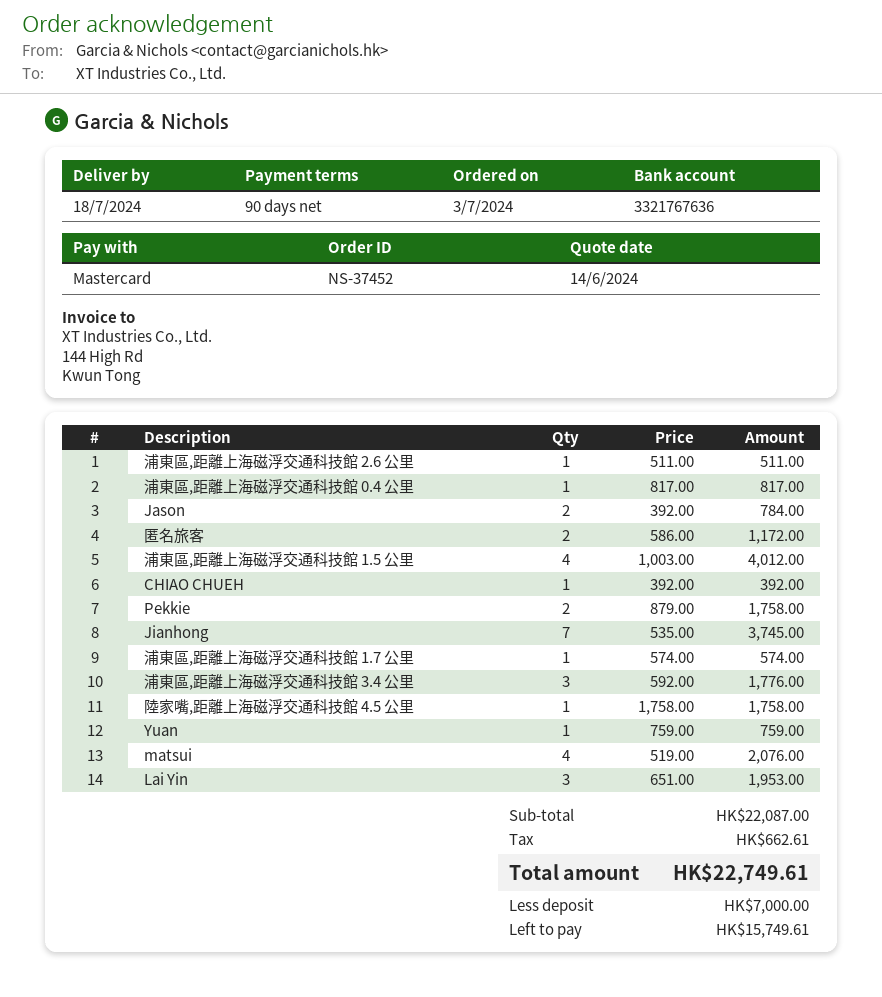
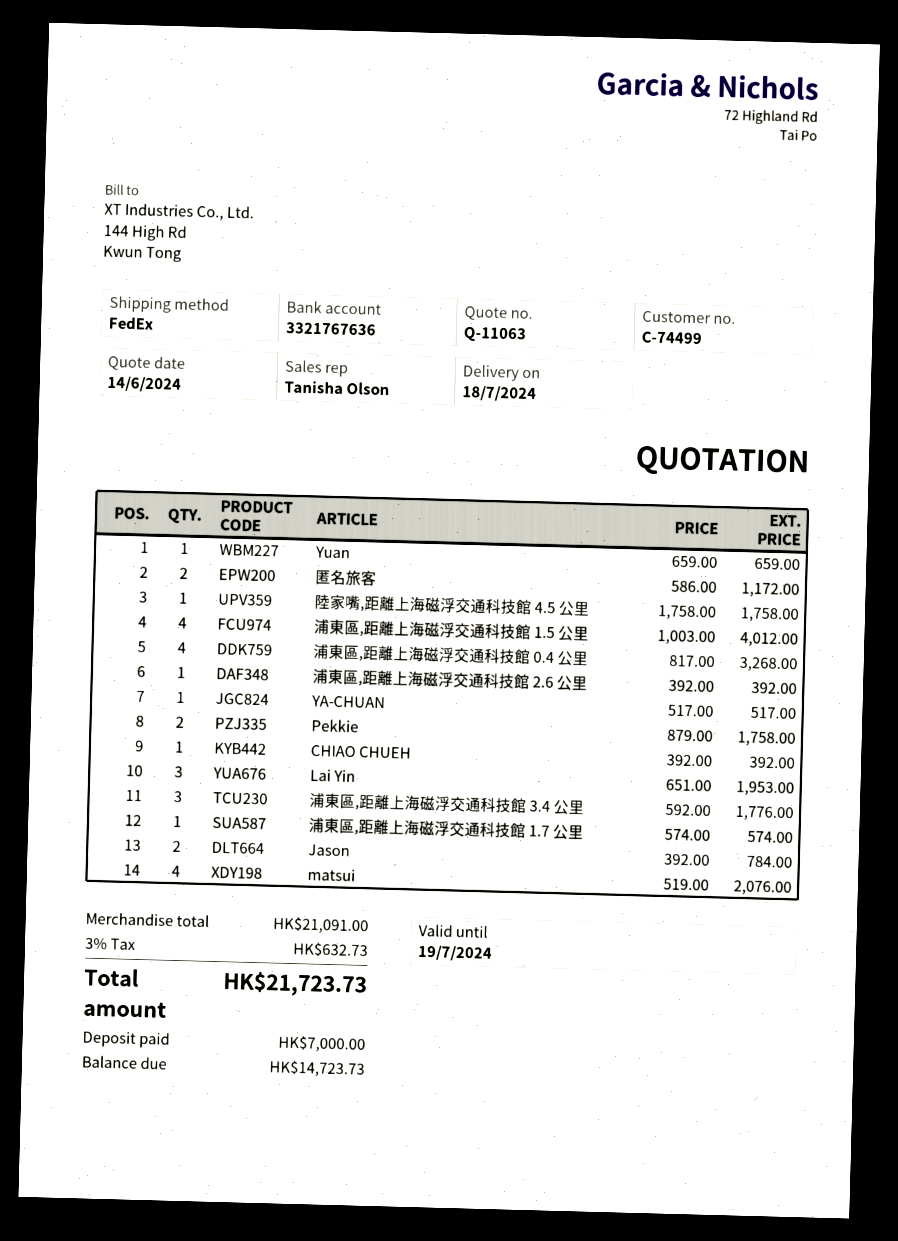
浦東區,距離上海磁浮交通科技館 2.6 公里: 1 x 511.00 = 511.00 -> 1 x 392.00 = 392.00
浦東區,距離上海磁浮交通科技館 0.4 公里: 1 x 817.00 = 817.00 -> 4 x 817.00 = 3268.00
Jianhong: 7 x 535.00 = 3745.00 -> none
Yuan: 1 x 759.00 = 759.00 -> 1 x 659.00 = 659.00
YA-CHUAN: none -> 1 x 517.00 = 517.00
subtotal: 22087.00 -> 21091.00
tax: 662.61 -> 632.73
total: 22749.61 -> 21723.73
balance: 15749.61 -> 14723.73

